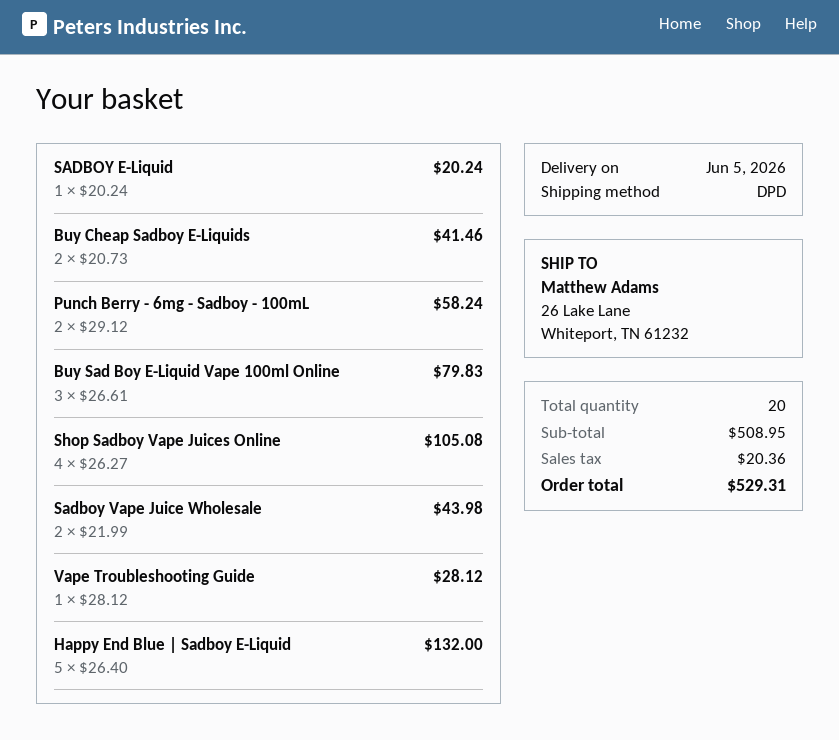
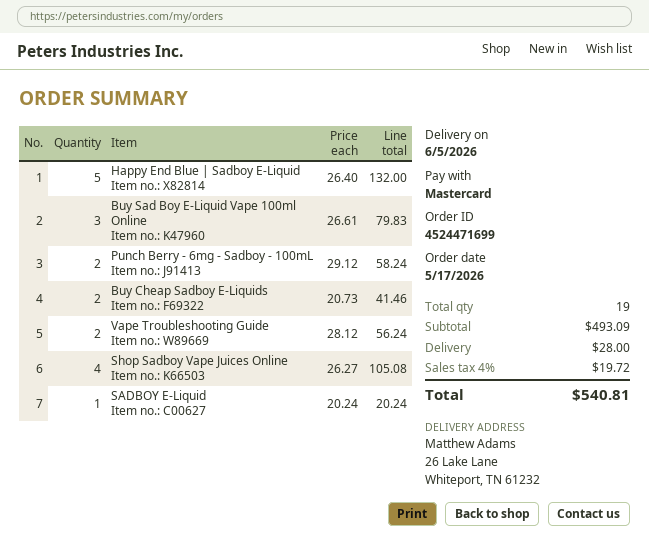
Sadboy Vape Juice Wholesale: 2 x 21.99 = 43.98 -> none
Vape Troubleshooting Guide: 1 x 28.12 = 28.12 -> 2 x 28.12 = 56.24
total quantity: 20 -> 19
subtotal: 508.95 -> 493.09
shipping: none -> 28.00
tax: 20.36 -> 19.72
total: 529.31 -> 540.81

